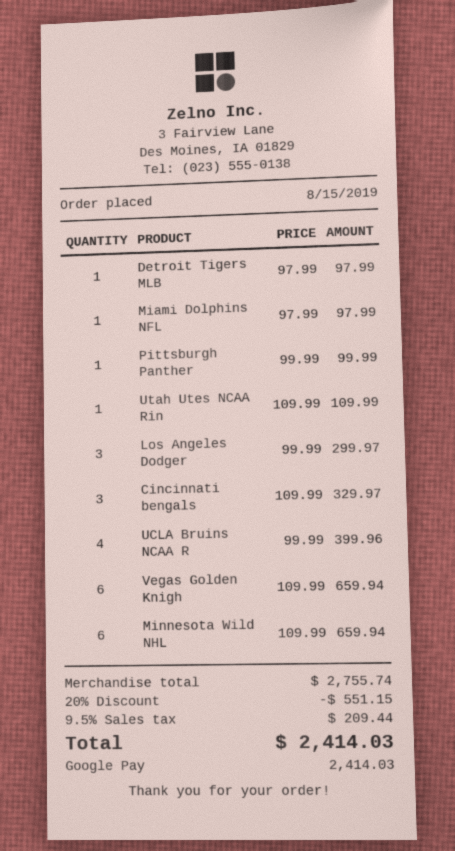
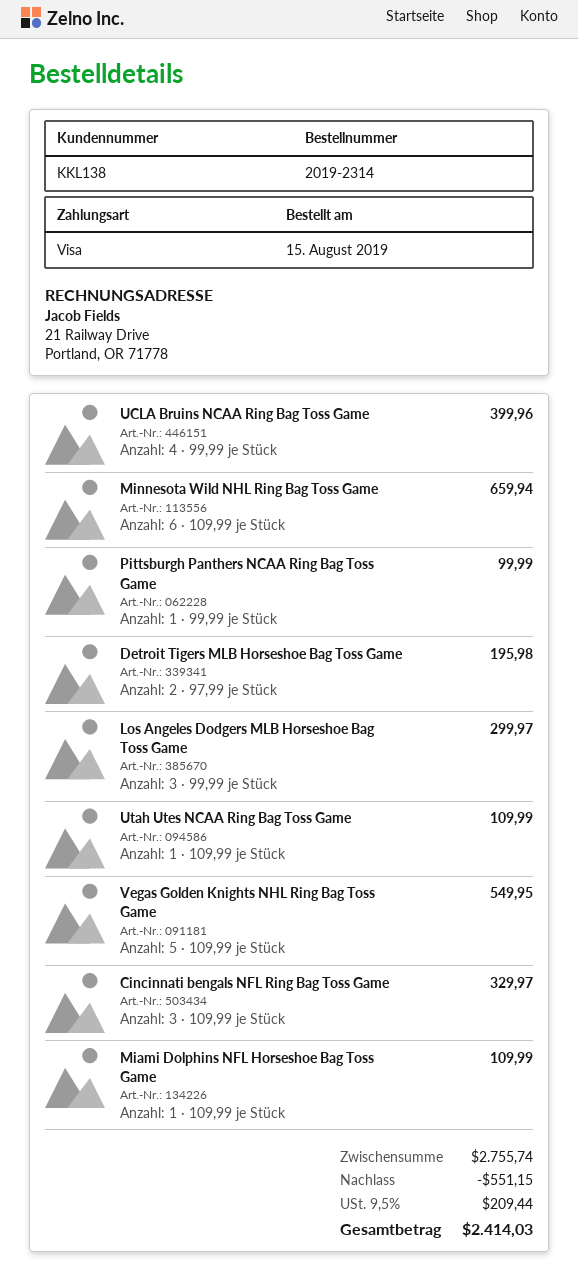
payment method: Google Pay -> Visa
Detroit Tigers MLB: 1 x 97.99 = 97.99 -> 2 x 97.99 = 195.98
Miami Dolphins NFL: 1 x 97.99 = 97.99 -> 1 x 109.99 = 109.99
Vegas Golden Knigh: 6 x 109.99 = 659.94 -> 5 x 109.99 = 549.95

